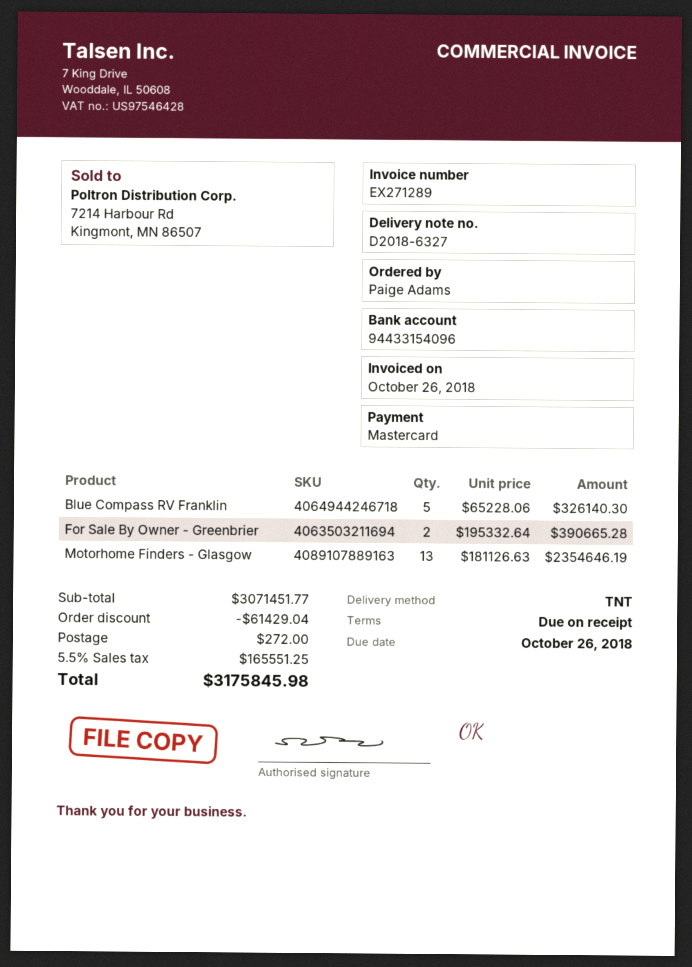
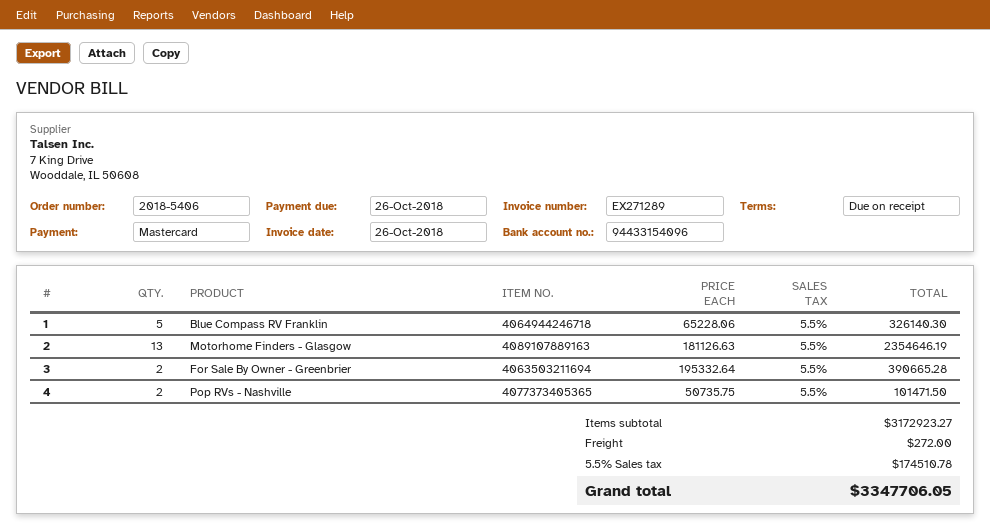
Pop RVs - Nashville: none -> 2 x 50735.75 = 101471.50
subtotal: 3071451.77 -> 3172923.27
discount: 61429.04 -> none
tax: 5.5% = 165551.25 -> 5.5% = 174510.78
total: 3175845.98 -> 3347706.05

